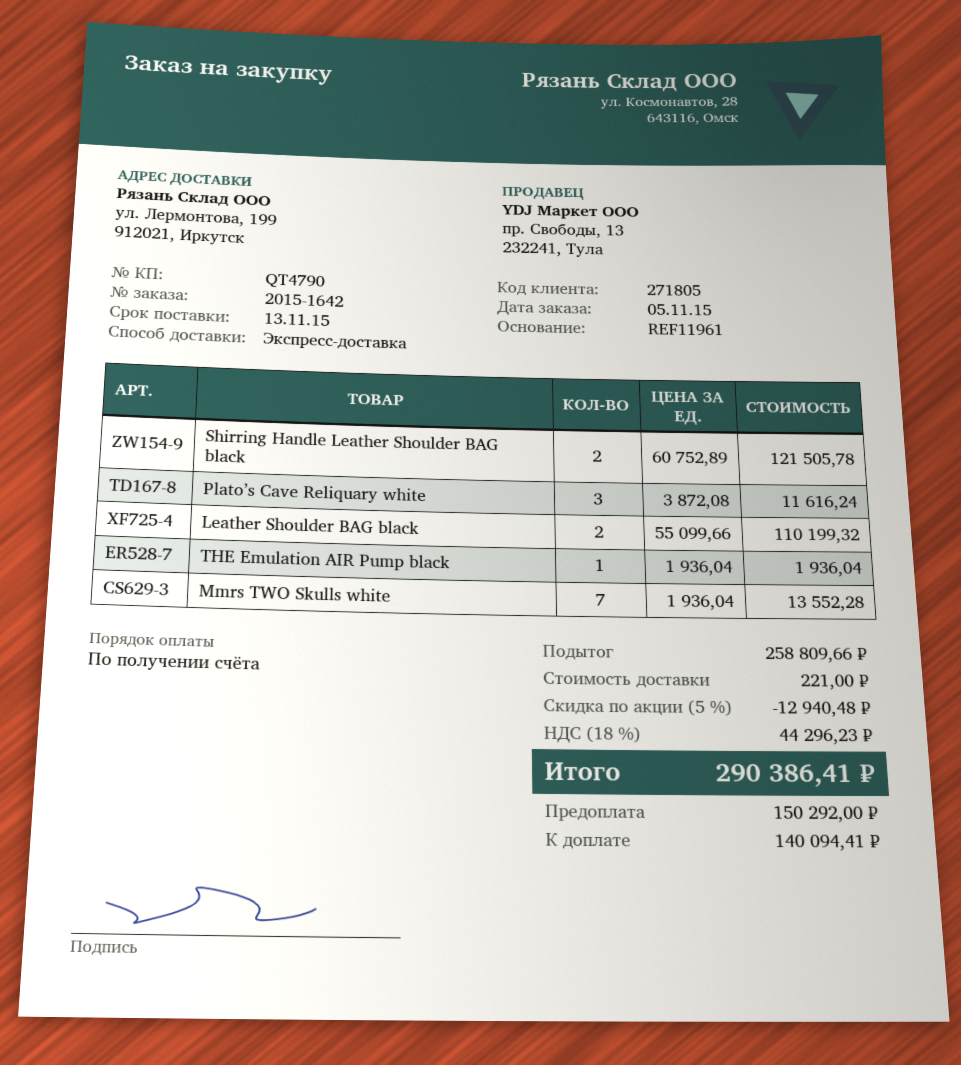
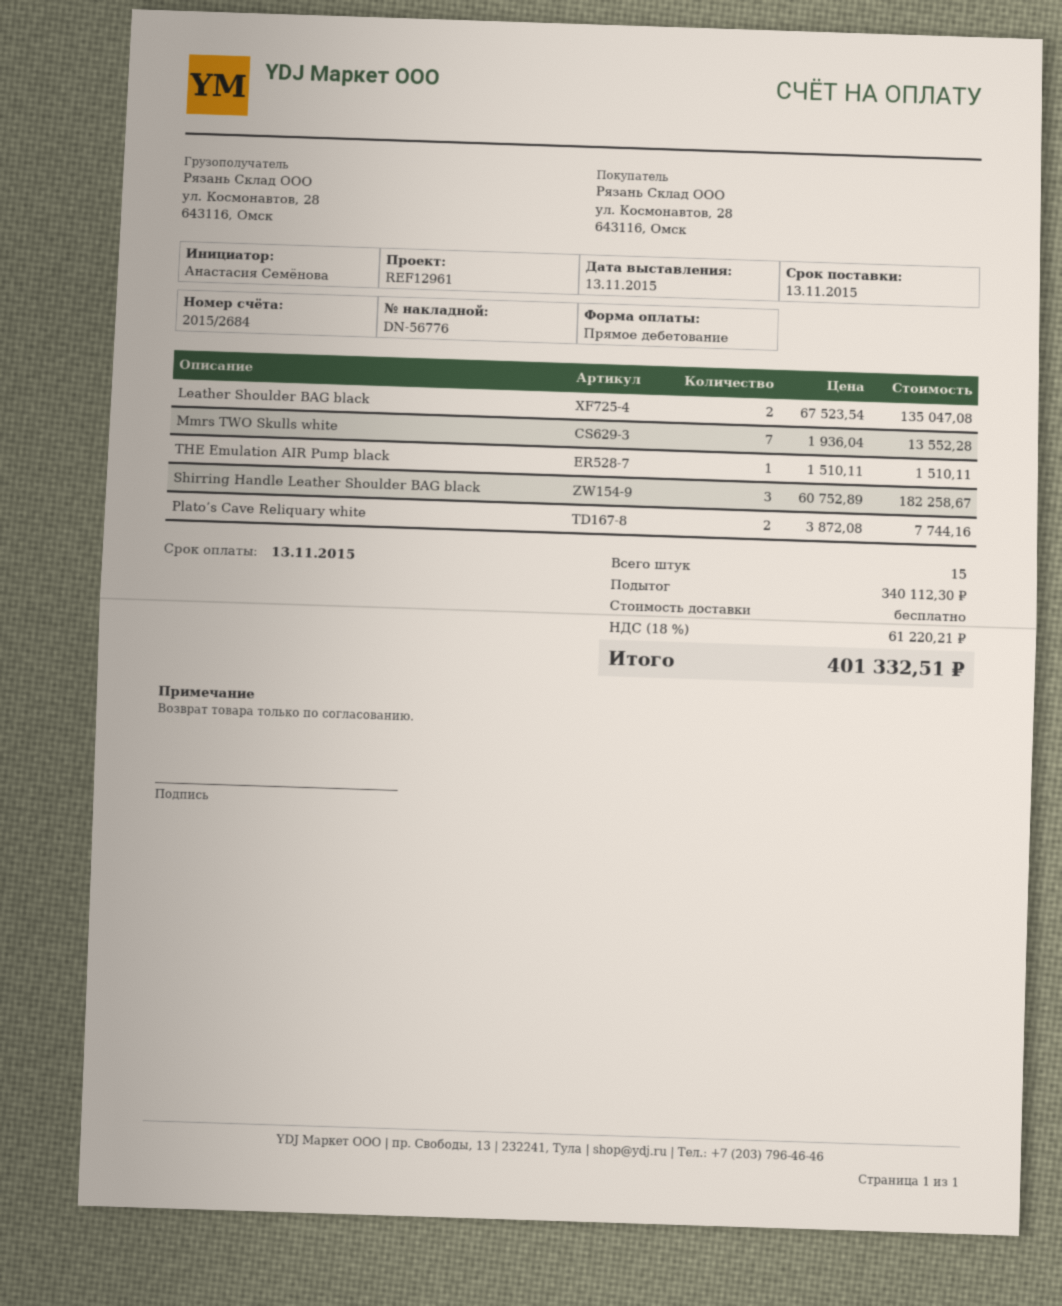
reference: REF11961 -> REF12961
ship to: ул. Лермонтова, 199, 912021, Иркутск -> ул. Космонавтов, 28, 643116, Омск
Shirring Handle Leather Shoulder BAG black: 2 x 60752.89 = 121505.78 -> 3 x 60752.89 = 182258.67
Plato’s Cave Reliquary white: 3 x 3872.08 = 11616.24 -> 2 x 3872.08 = 7744.16
Leather Shoulder BAG black: 2 x 55099.66 = 110199.32 -> 2 x 67523.54 = 135047.08
THE Emulation AIR Pump black: 1 x 1936.04 = 1936.04 -> 1 x 1510.11 = 1510.11
subtotal: 258809.66 -> 340112.30
discount: 5% = 12940.48 -> none
shipping: 221.00 -> 0.00
tax: 18% = 44296.23 -> 18% = 61220.21
total: 290386.41 -> 401332.51

